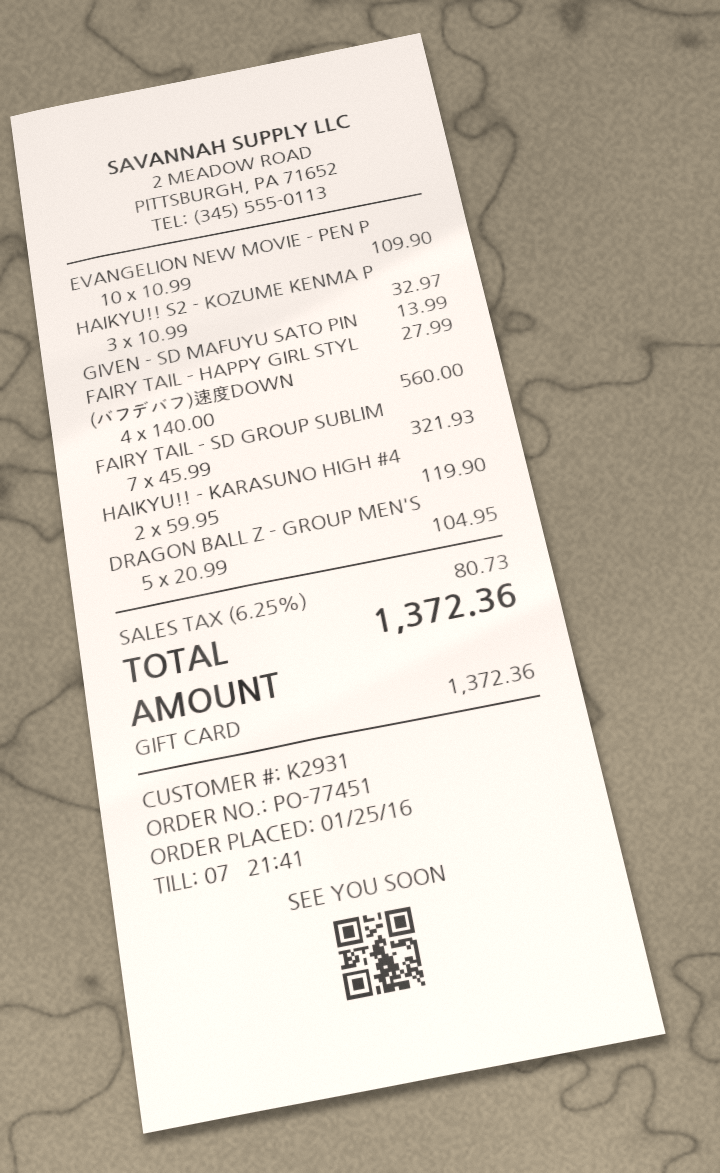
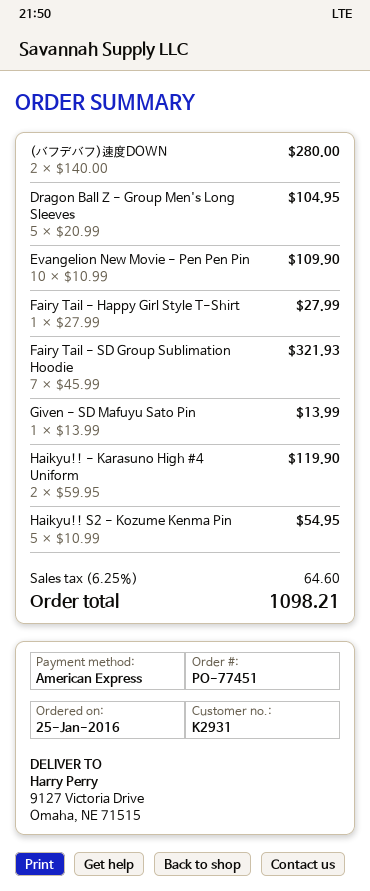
payment method: gift card -> American Express
HAIKYU!! S2 - KOZUME KENMA P: 3 x 10.99 = 32.97 -> 5 x 10.99 = 54.95
(バフデバフ)速度DOWN: 4 x 140.00 = 560.00 -> 2 x 140.00 = 280.00
tax: 6.25% = 80.73 -> 6.25% = 64.60
total: 1372.36 -> 1098.21

